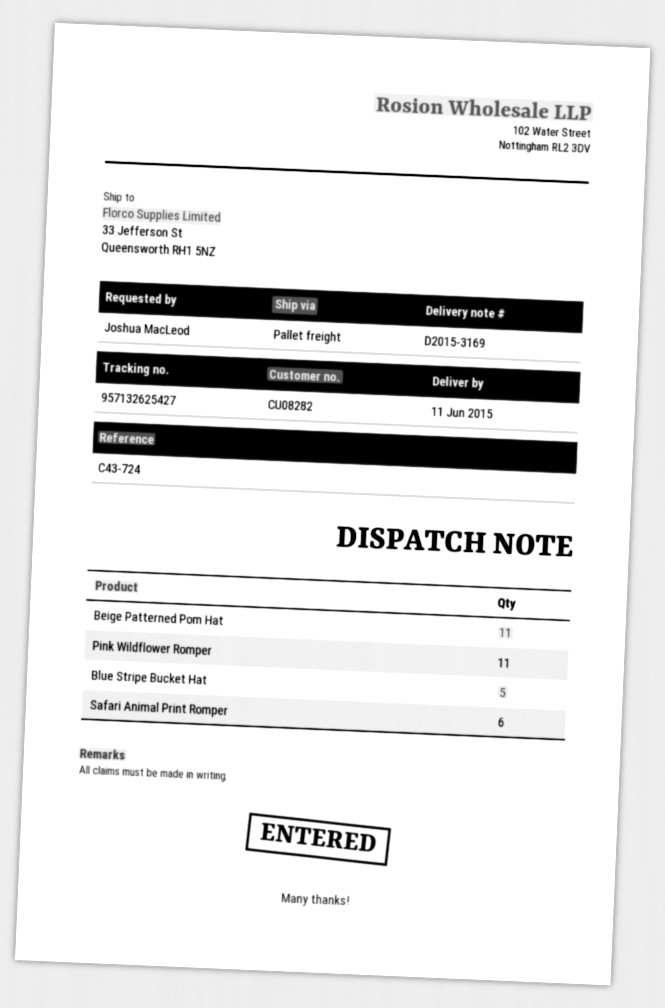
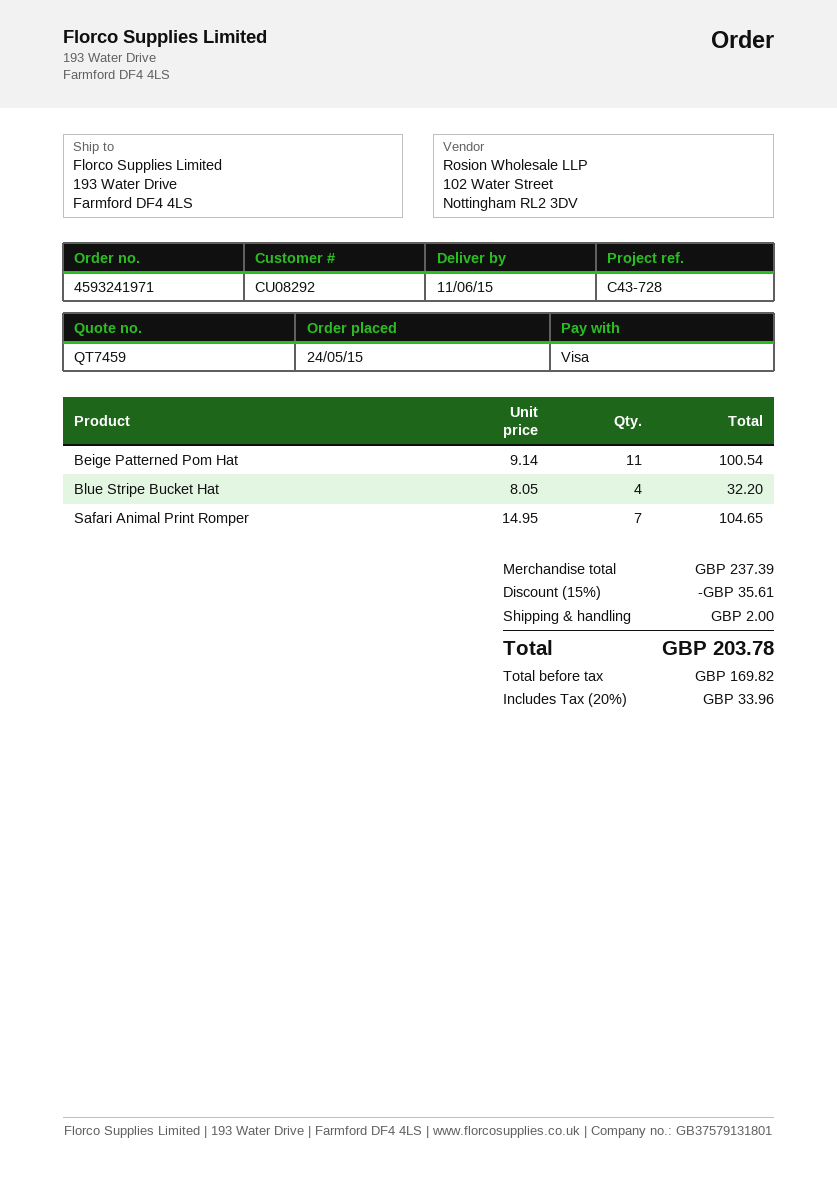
customer number: CU08282 -> CU08292
reference: C43-724 -> C43-728
ship to: 33 Jefferson St, Queensworth RH1 5NZ -> 193 Water Drive, Farmford DF4 4LS
Pink Wildflower Romper: 11 -> none
Blue Stripe Bucket Hat: 5 -> 4
Safari Animal Print Romper: 6 -> 7

